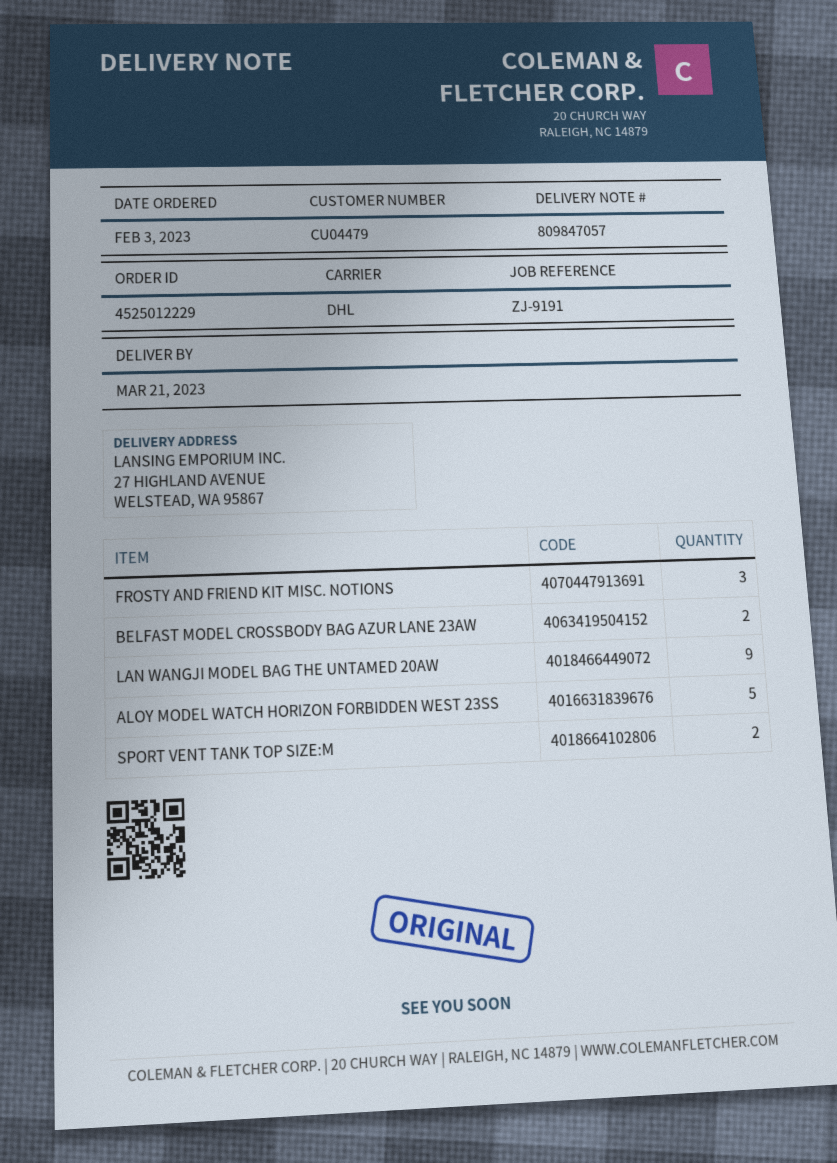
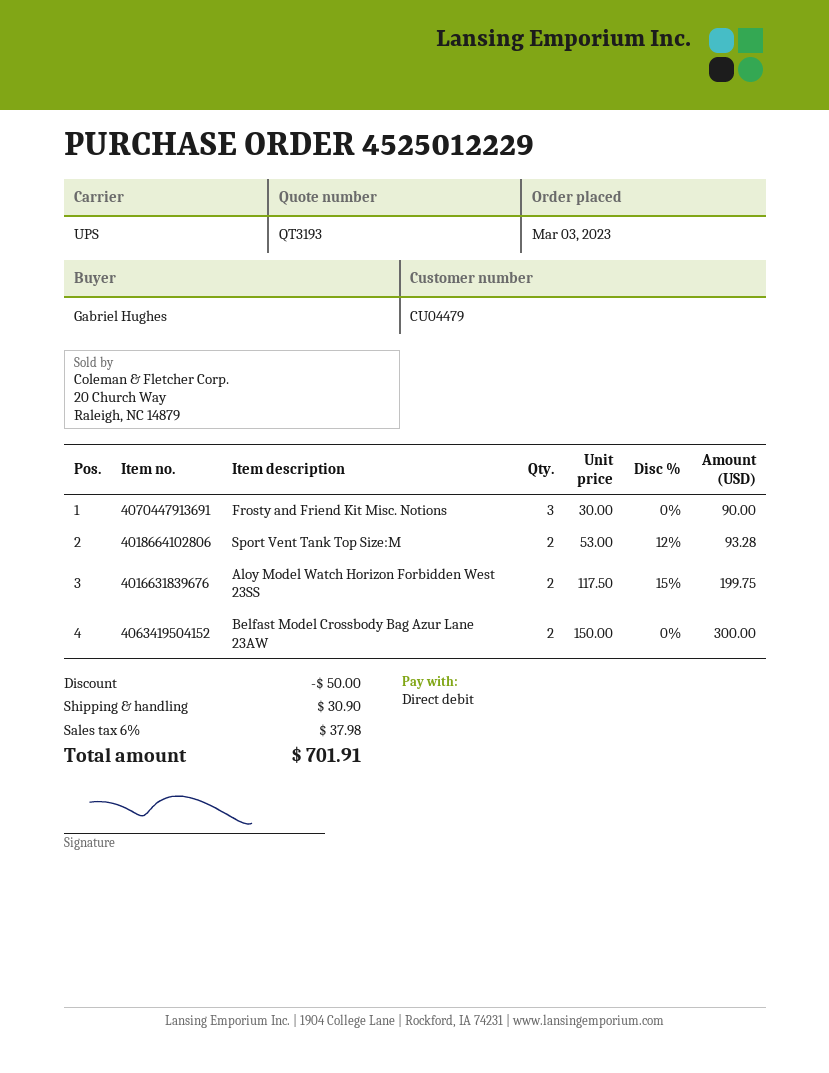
order date: 2023-02-03 -> 2023-03-03
shipping method: DHL -> UPS
LAN WANGJI MODEL BAG THE UNTAMED 20AW: 9 -> none
ALOY MODEL WATCH HORIZON FORBIDDEN WEST 23SS: 5 -> 2

